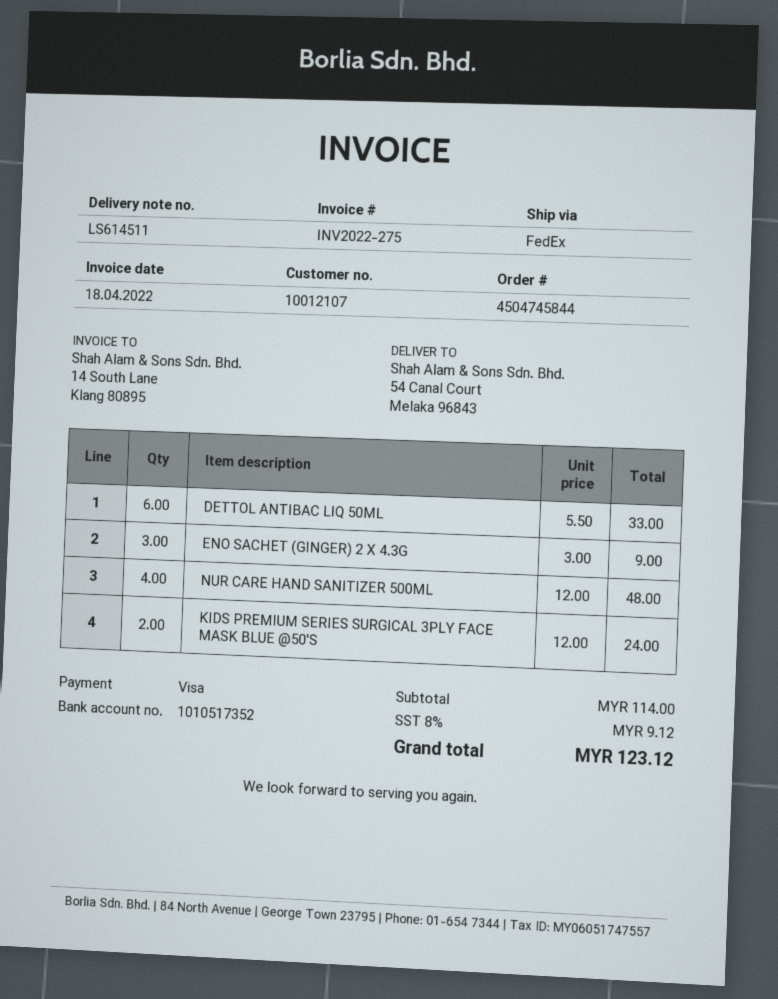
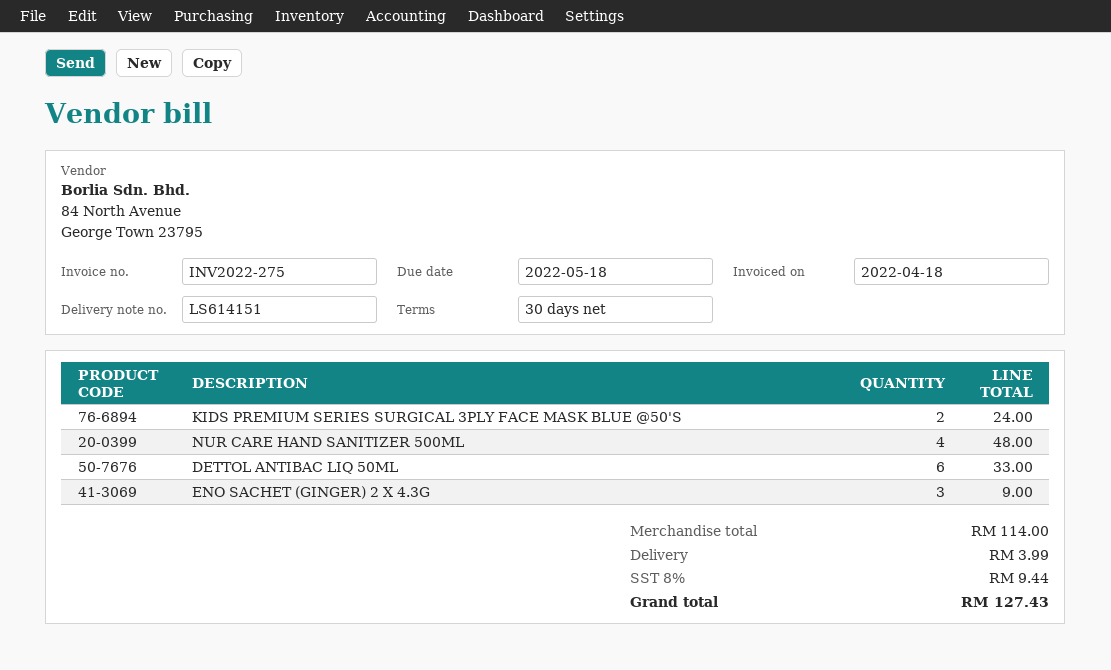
delivery note number: LS614511 -> LS614151
shipping: none -> 3.99
tax: 8% = 9.12 -> 8% = 9.44
total: 123.12 -> 127.43

